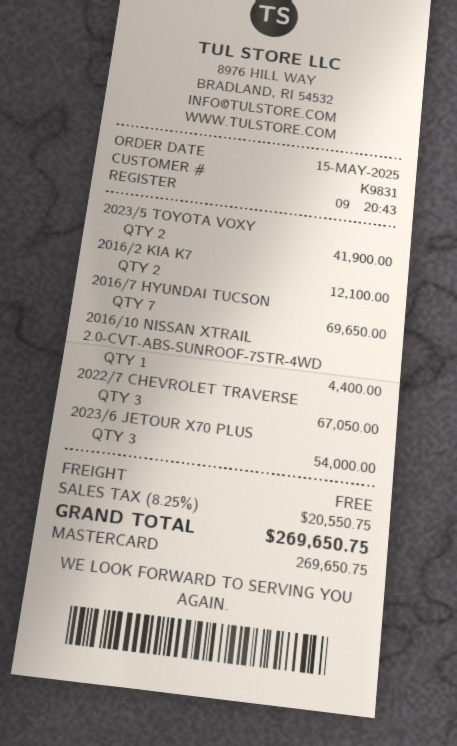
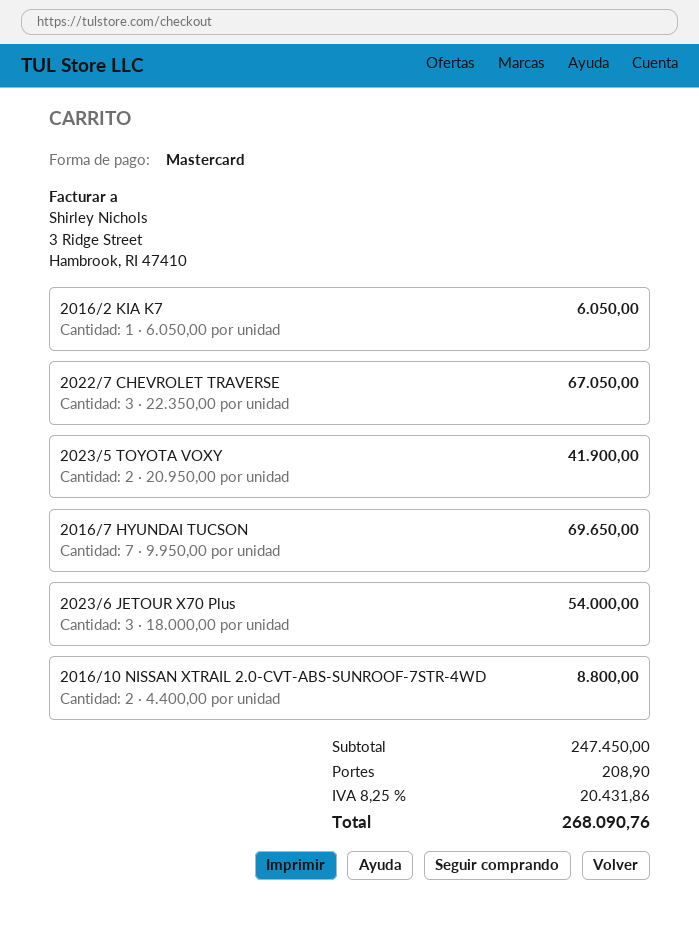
2016/2 KIA K7: 2 for 12100.00 -> 1 for 6050.00
2016/10 NISSAN XTRAIL 2.0-CVT-ABS-SUNROOF-7STR-4WD: 1 for 4400.00 -> 2 for 8800.00
shipping: 0.00 -> 208.90
tax: 8.25% = 20550.75 -> 8.25% = 20431.86
total: 269650.75 -> 268090.76

